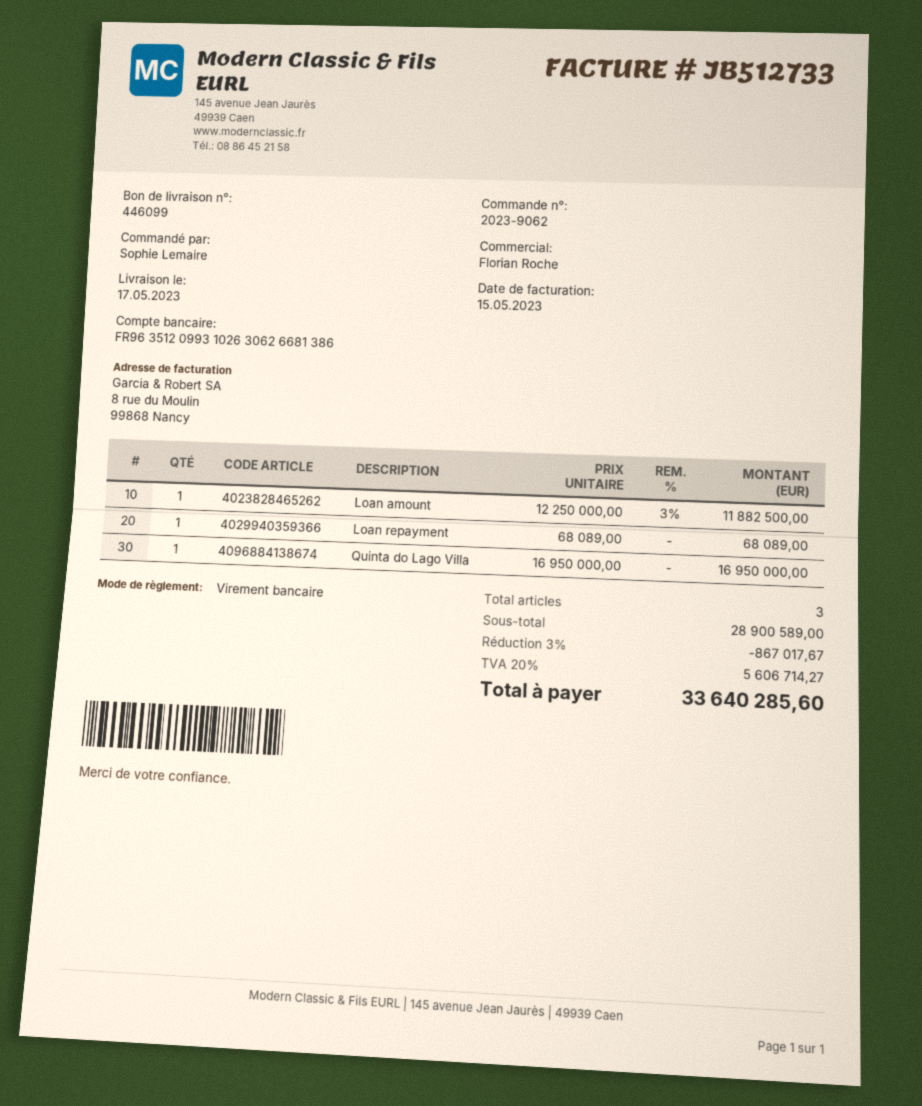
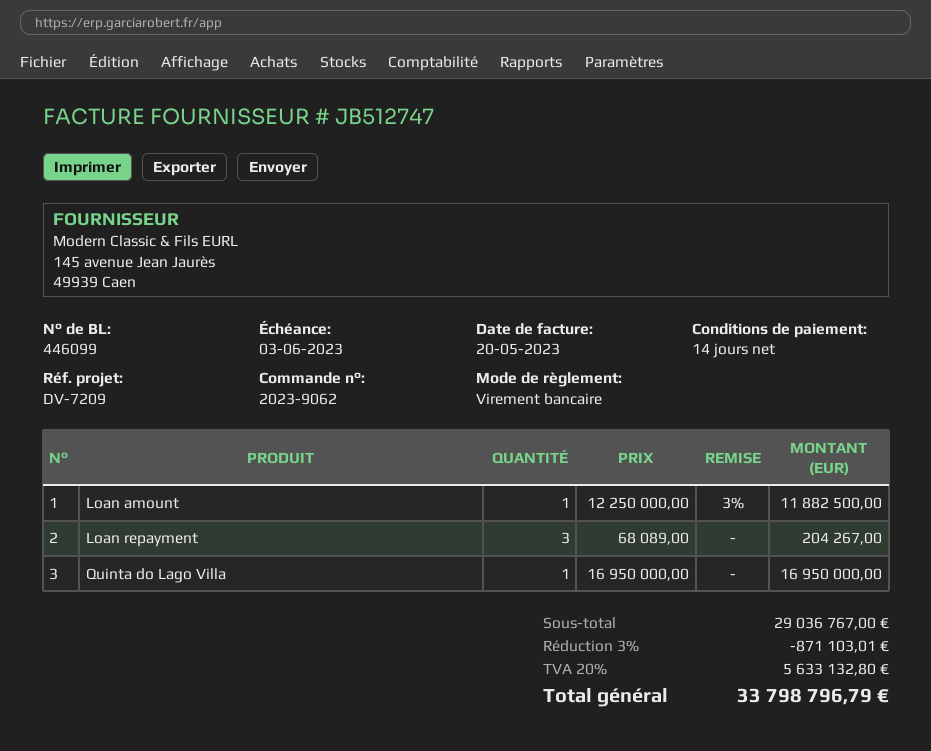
invoice number: JB512733 -> JB512747
invoice date: 2023-05-15 -> 2023-05-20
Loan repayment: 1 x 68089.00 = 68089.00 -> 3 x 68089.00 = 204267.00
subtotal: 28900589.00 -> 29036767.00
discount: 3% = 867017.67 -> 3% = 871103.01
tax: 20% = 5606714.27 -> 20% = 5633132.80
total: 33640285.60 -> 33798796.79

